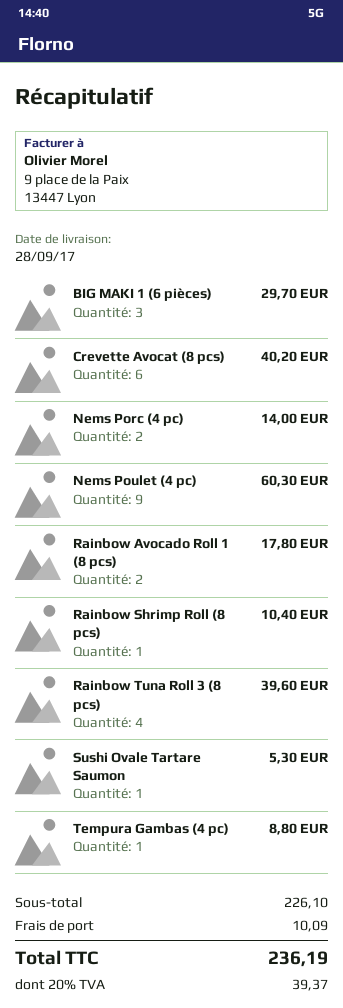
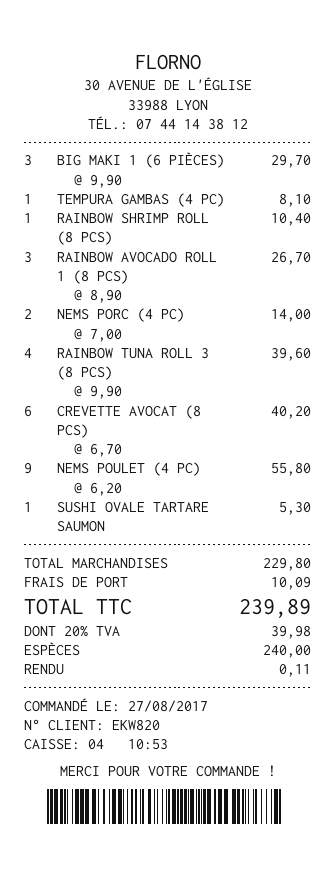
Nems Poulet (4 pc): 9 for 60.30 -> 9 for 55.80
Rainbow Avocado Roll 1 (8 pcs): 2 for 17.80 -> 3 for 26.70
Tempura Gambas (4 pc): 1 for 8.80 -> 1 for 8.10
subtotal: 226.10 -> 229.80
tax: 20% = 39.37 -> 20% = 39.98
total: 236.19 -> 239.89

